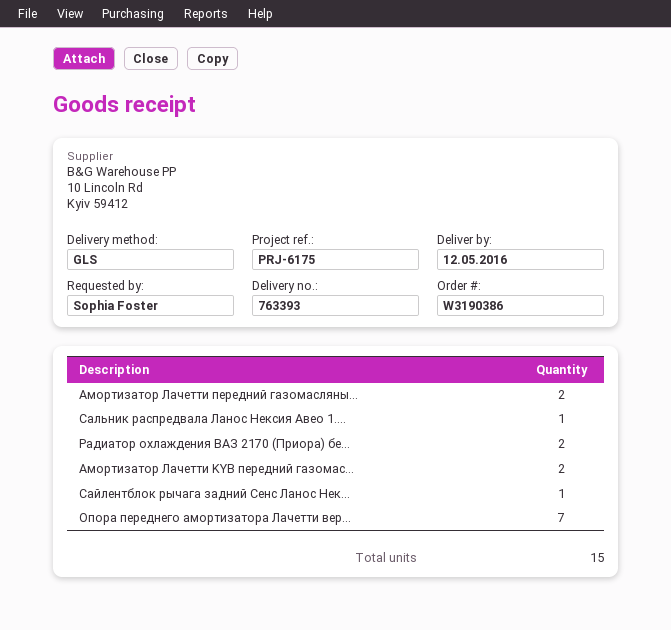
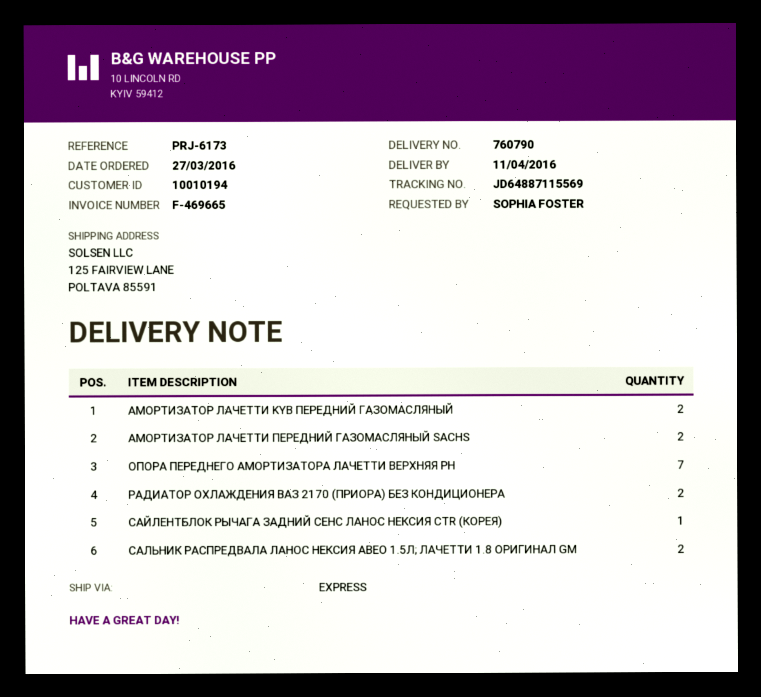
delivery note number: 763393 -> 760790
delivery date: 2016-05-12 -> 2016-04-11
reference: PRJ-6175 -> PRJ-6173
shipping method: GLS -> express
Сальник распредвала Ланос Нексия Авео 1....: 1 -> 2

